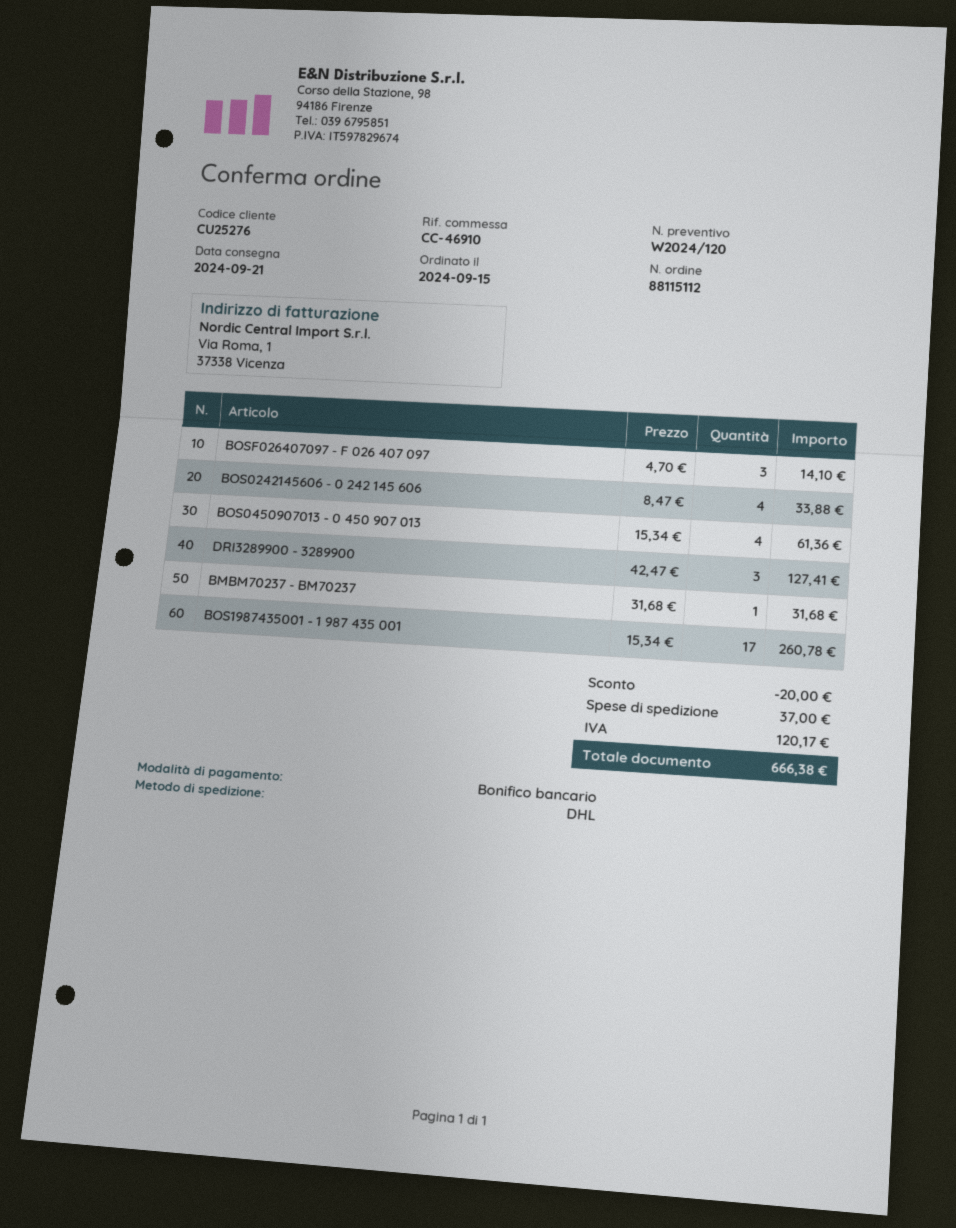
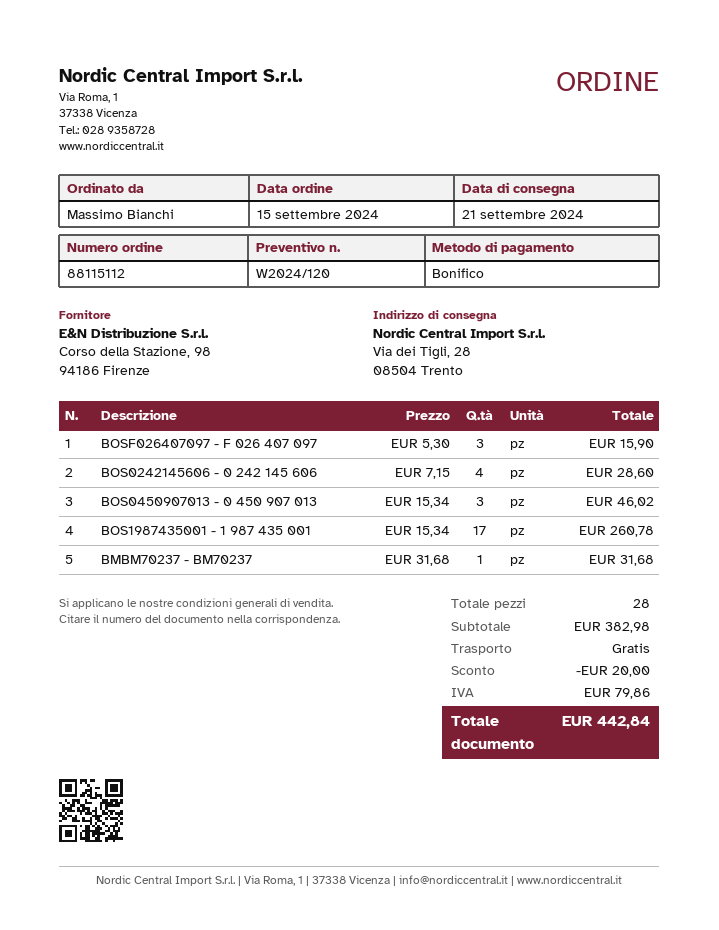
BOSF026407097 - F 026 407 097: 3 x 4.70 = 14.10 -> 3 x 5.30 = 15.90
BOS0242145606 - 0 242 145 606: 4 x 8.47 = 33.88 -> 4 x 7.15 = 28.60
BOS0450907013 - 0 450 907 013: 4 x 15.34 = 61.36 -> 3 x 15.34 = 46.02
DRI3289900 - 3289900: 3 x 42.47 = 127.41 -> none
shipping: 37.00 -> 0.00
tax: 120.17 -> 79.86
total: 666.38 -> 442.84

